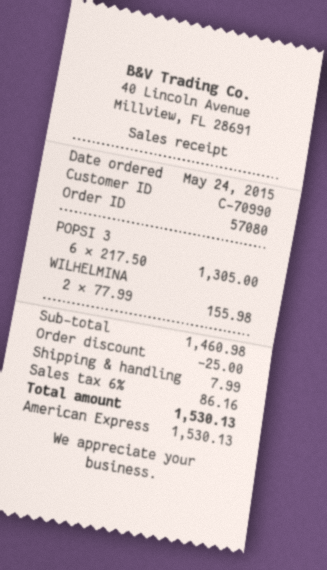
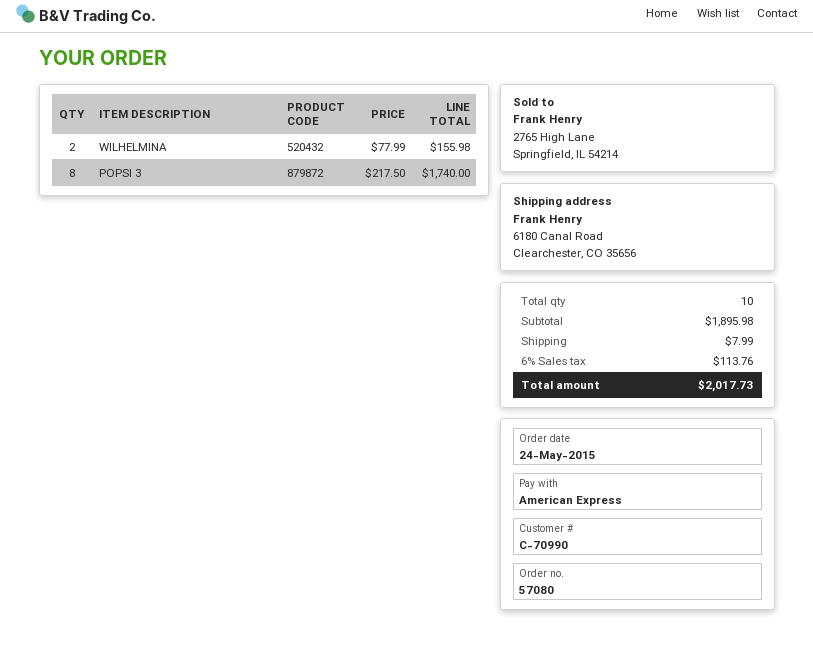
POPSI 3: 6 x 217.50 = 1305.00 -> 8 x 217.50 = 1740.00
subtotal: 1460.98 -> 1895.98
discount: 25.00 -> none
tax: 6% = 86.16 -> 6% = 113.76
total: 1530.13 -> 2017.73

